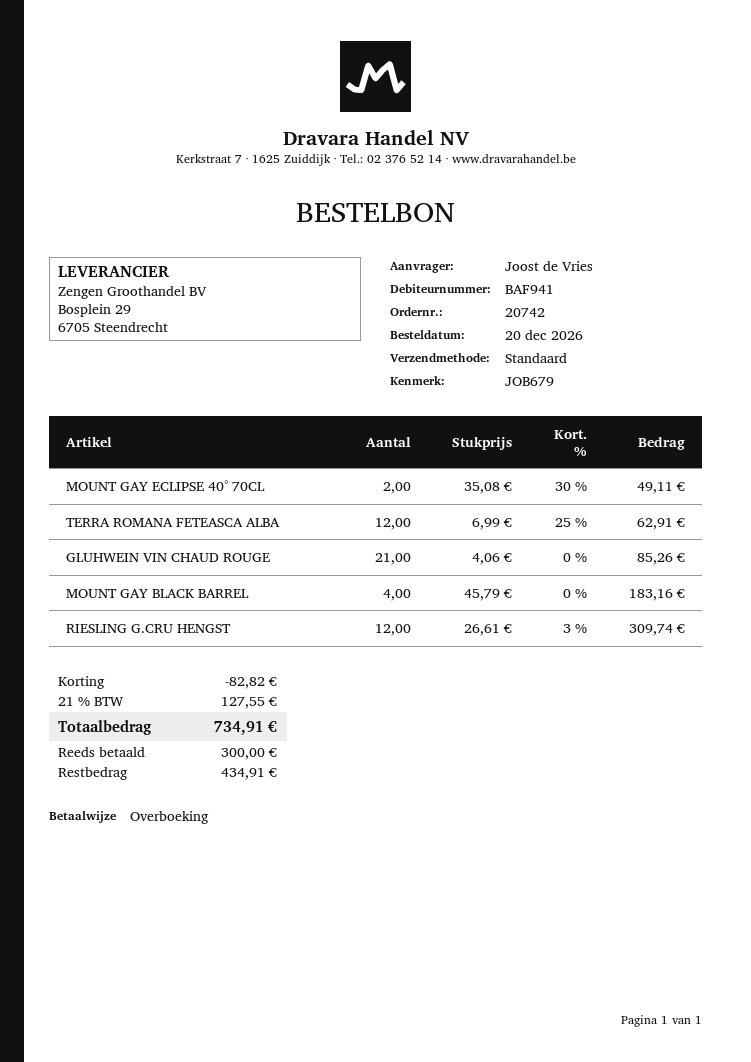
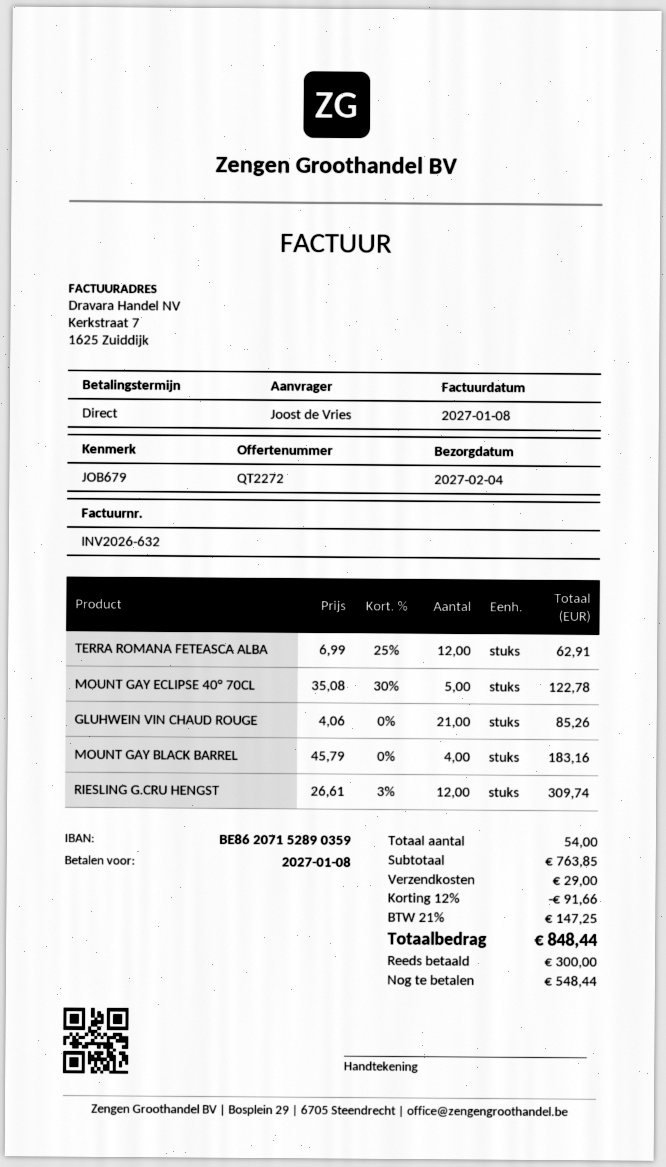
MOUNT GAY ECLIPSE 40° 70CL: 2 x 35.08 - 30% = 49.11 -> 5 x 35.08 - 30% = 122.78
discount: 82.82 -> 91.66
shipping: none -> 29.00
tax: 21% = 127.55 -> 21% = 147.25
total: 734.91 -> 848.44
balance: 434.91 -> 548.44

